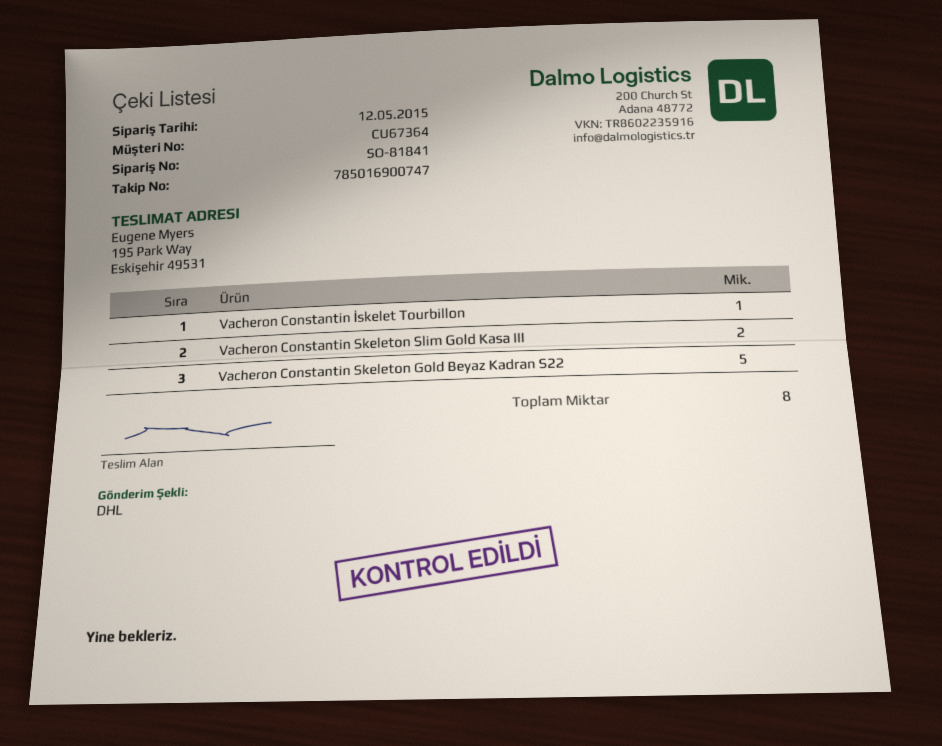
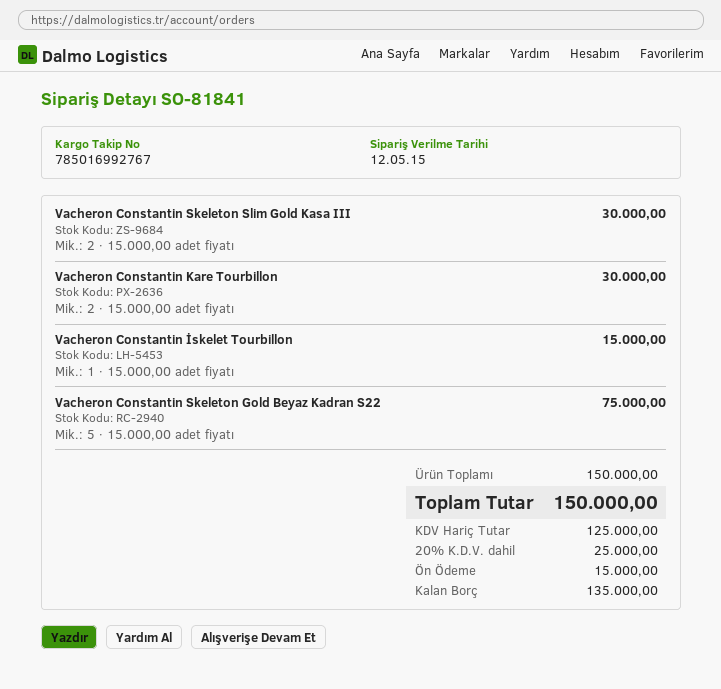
tracking number: 785016900747 -> 785016992767
Vacheron Constantin Kare Tourbillon: none -> 2

